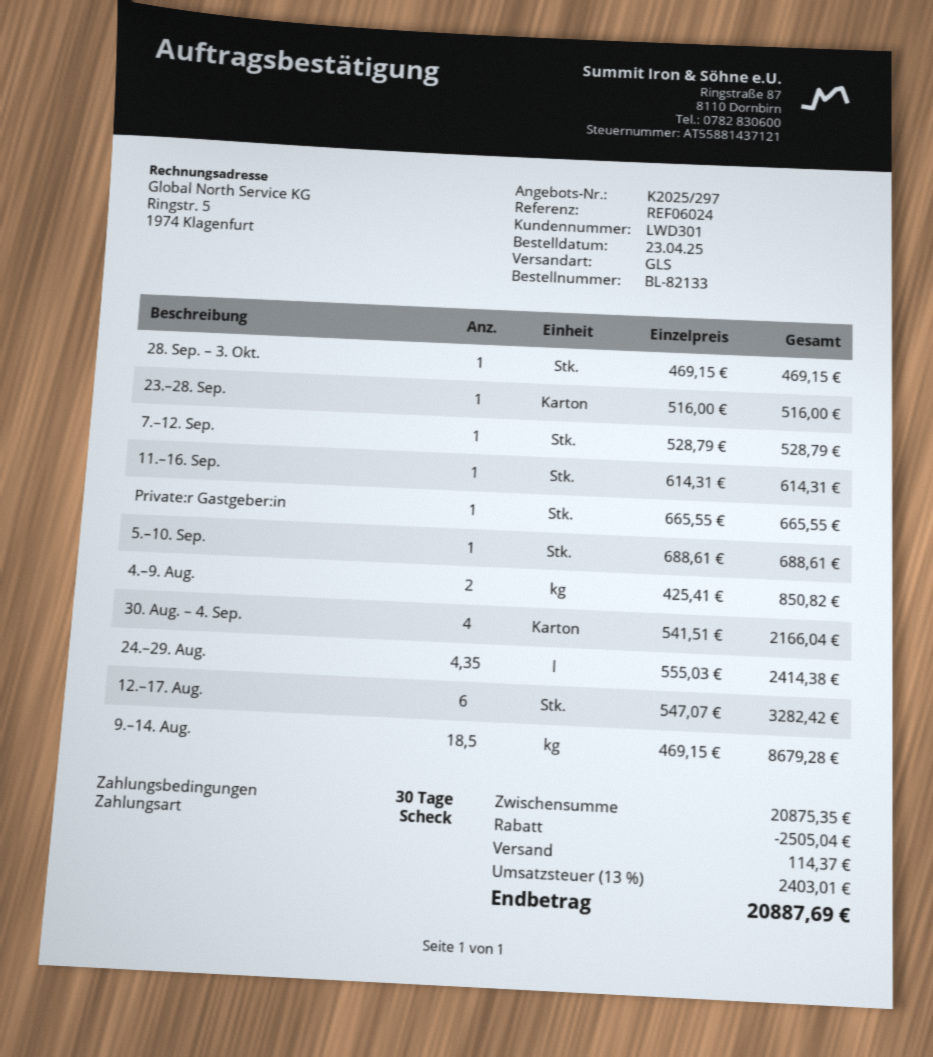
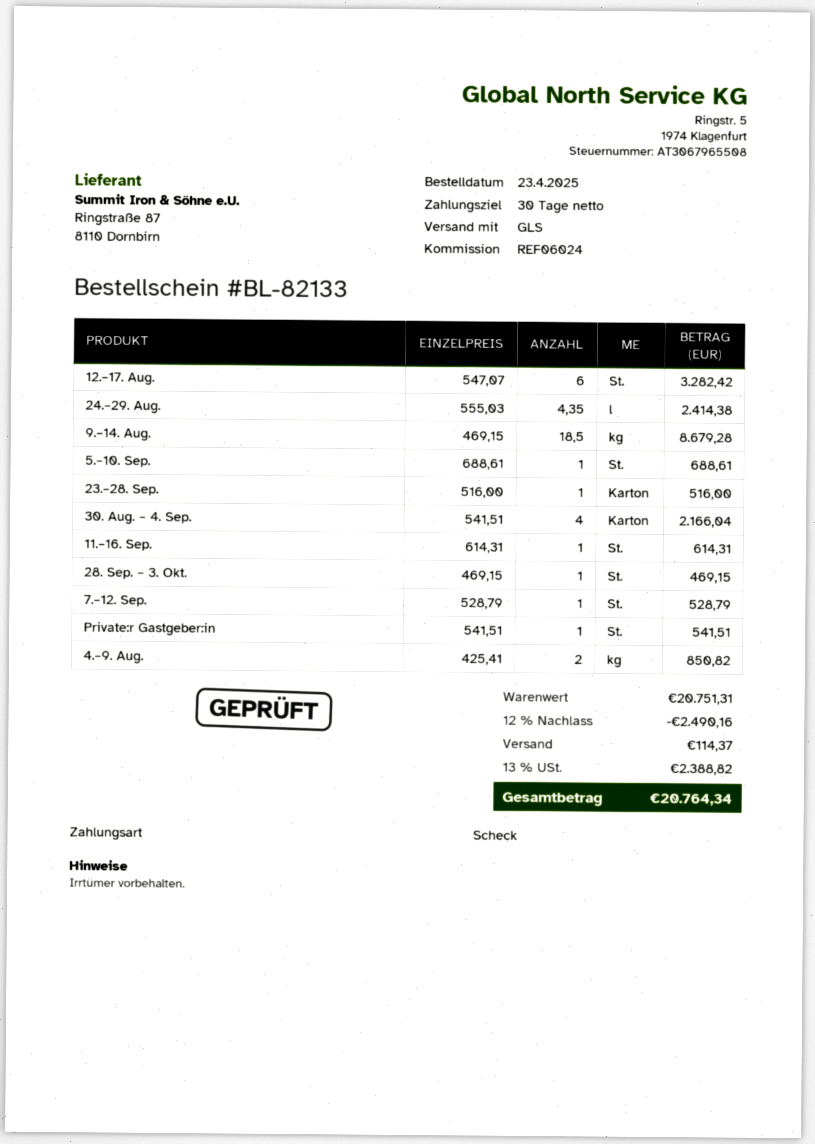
Private:r Gastgeber:in: 1 x 665.55 = 665.55 -> 1 x 541.51 = 541.51
subtotal: 20875.35 -> 20751.31
discount: 2505.04 -> 2490.16
tax: 13% = 2403.01 -> 13% = 2388.82
total: 20887.69 -> 20764.34

